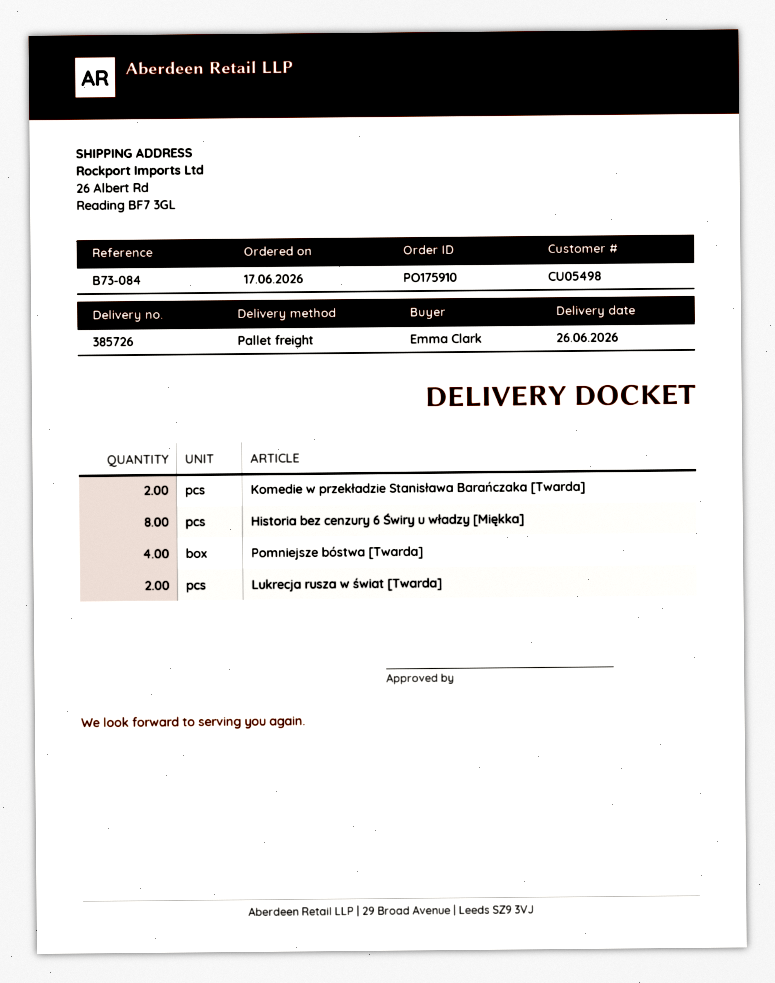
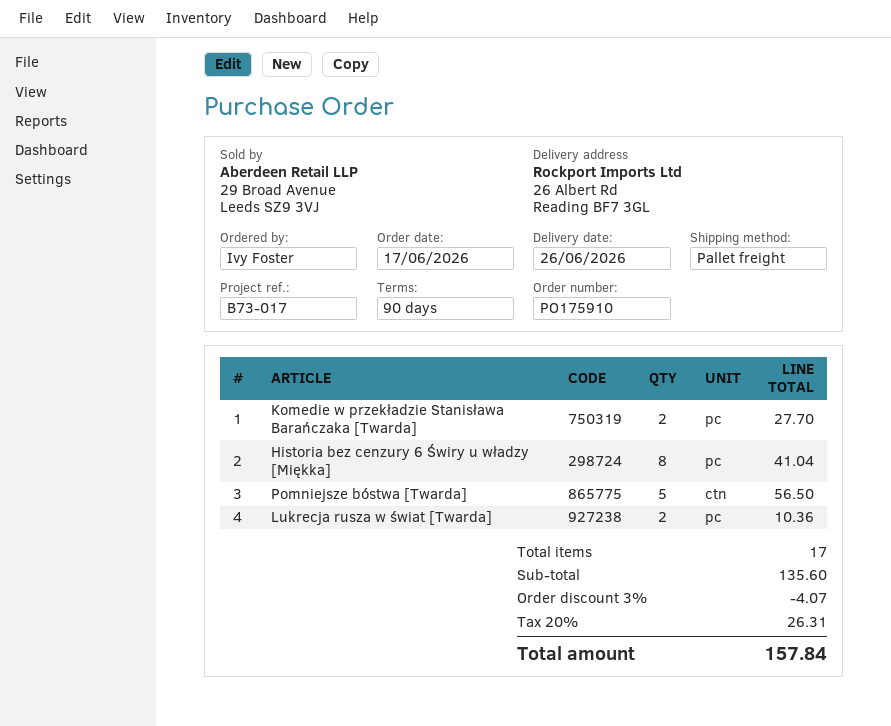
reference: B73-084 -> B73-017
ordered by: Emma Clark -> Ivy Foster
Pomniejsze bóstwa [Twarda]: 4 -> 5

